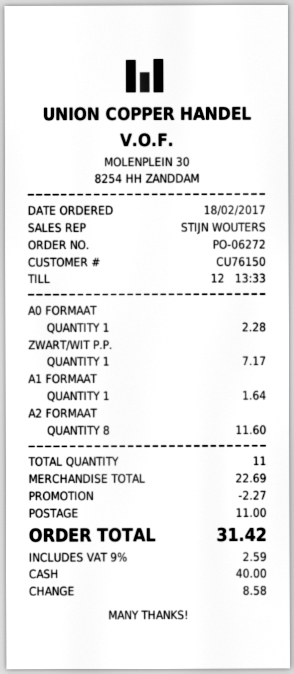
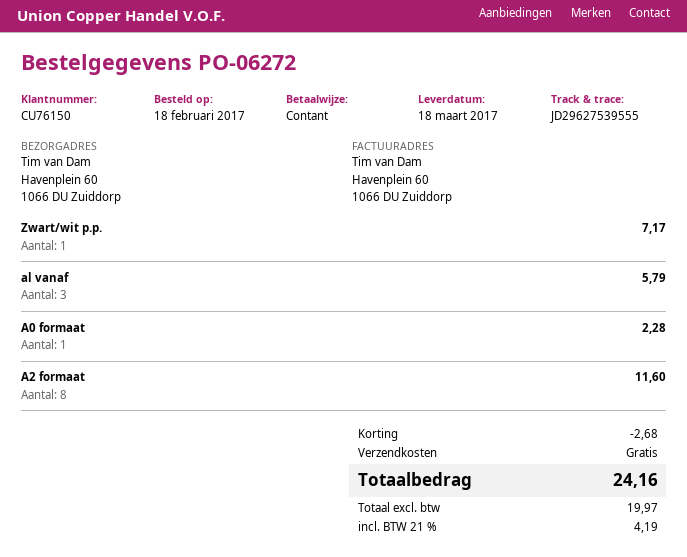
A1 FORMAAT: 1 for 1.64 -> none
al vanaf: none -> 3 for 5.79
discount: 2.27 -> 2.68
shipping: 11.00 -> 0.00
tax: 9% = 2.59 -> 21% = 4.19
total: 31.42 -> 24.16

